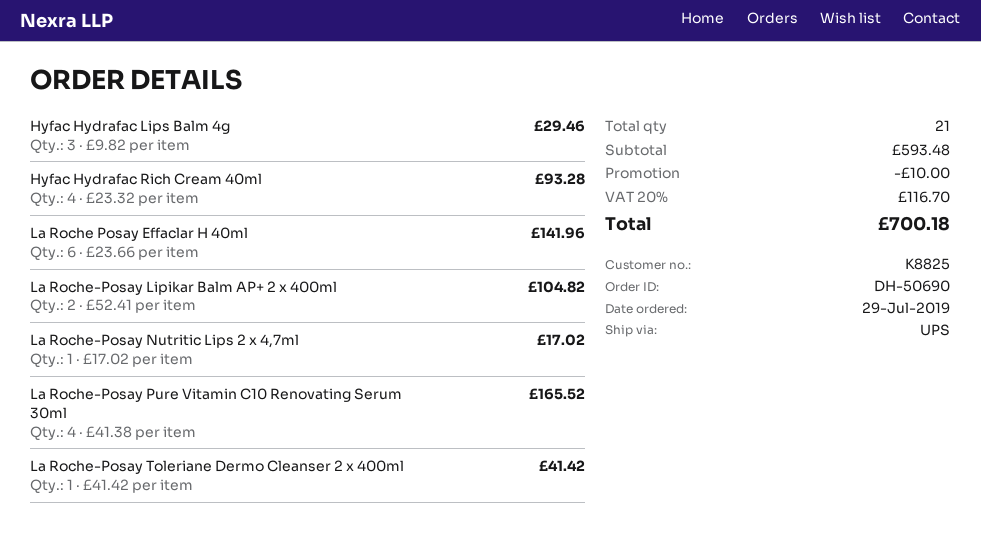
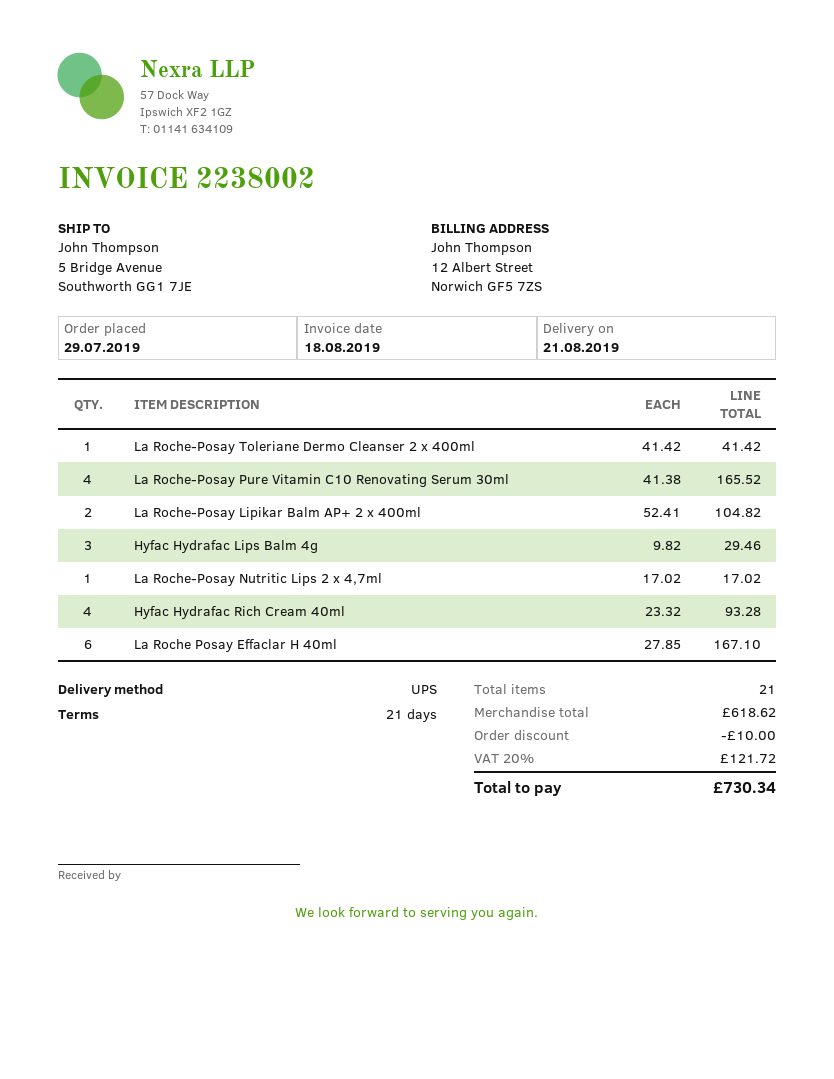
La Roche Posay Effaclar H 40ml: 6 x 23.66 = 141.96 -> 6 x 27.85 = 167.10
subtotal: 593.48 -> 618.62
tax: 20% = 116.70 -> 20% = 121.72
total: 700.18 -> 730.34

